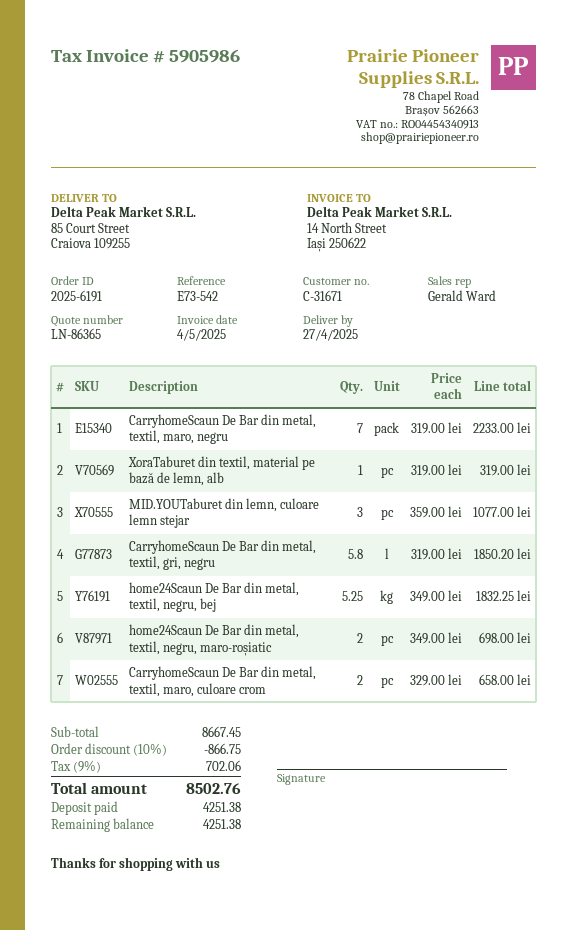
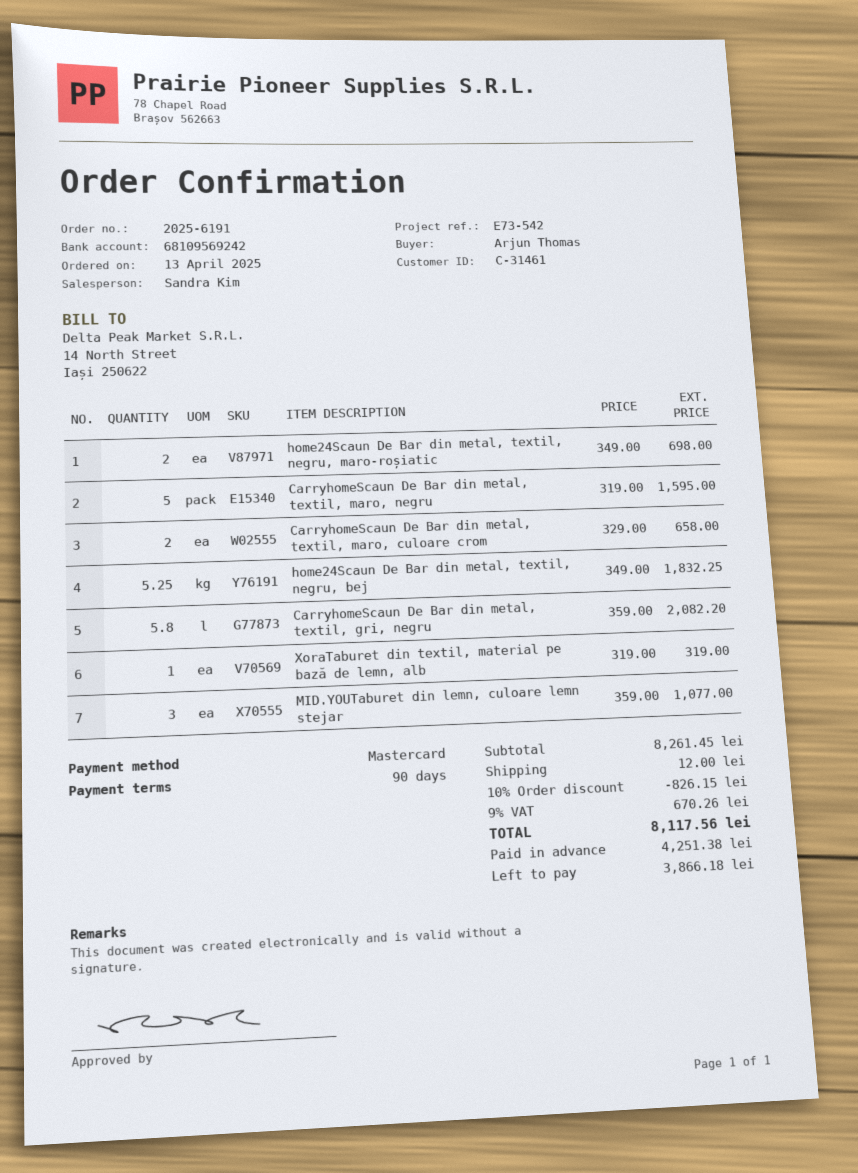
customer number: C-31671 -> C-31461
sales rep: Gerald Ward -> Sandra Kim
CarryhomeScaun De Bar din metal, textil, maro, negru: 7 x 319.00 = 2233.00 -> 5 x 319.00 = 1595.00
CarryhomeScaun De Bar din metal, textil, gri, negru: 5.8 x 319.00 = 1850.20 -> 5.8 x 359.00 = 2082.20
subtotal: 8667.45 -> 8261.45
discount: 10% = 866.75 -> 10% = 826.15
shipping: none -> 12.00
tax: 9% = 702.06 -> 9% = 670.26
total: 8502.76 -> 8117.56
balance: 4251.38 -> 3866.18

